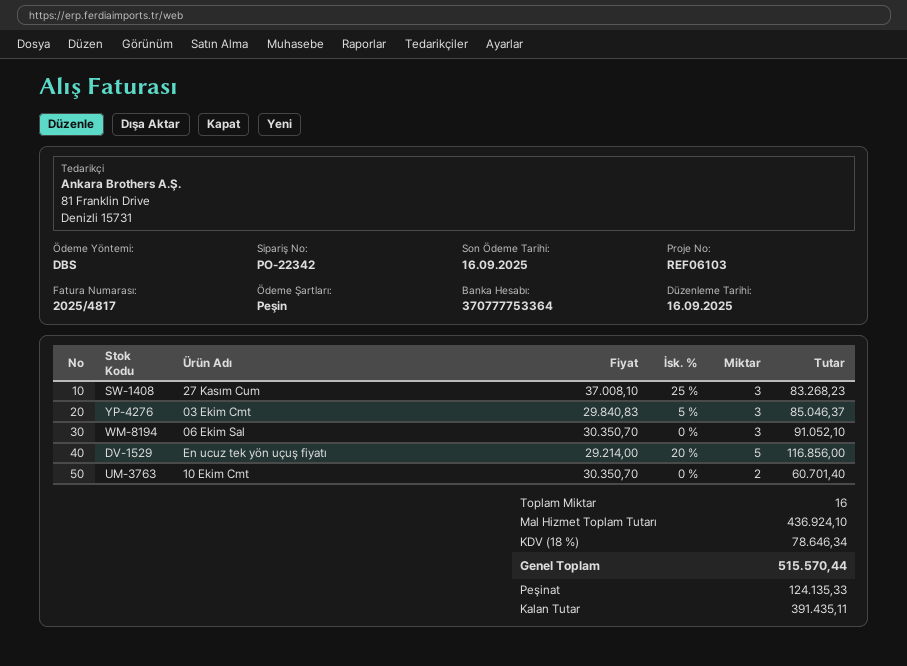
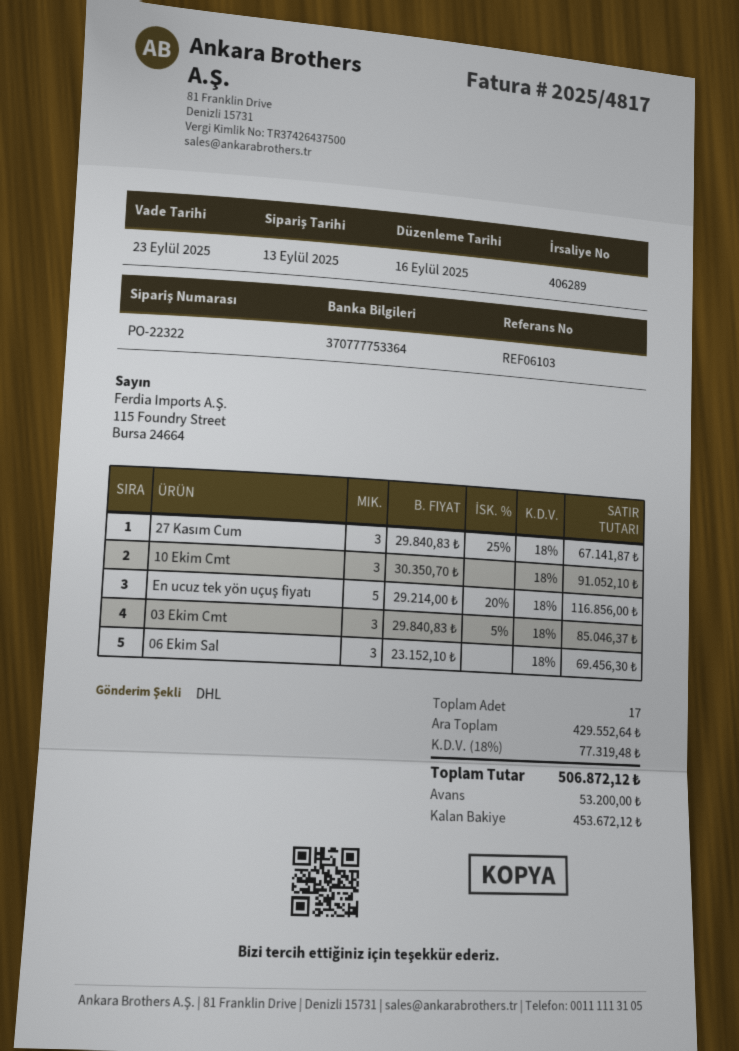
order number: PO-22342 -> PO-22322
due date: 2025-09-16 -> 2025-09-23
27 Kasım Cum: 3 x 37008.10 - 25% = 83268.23 -> 3 x 29840.83 - 25% = 67141.87
06 Ekim Sal: 3 x 30350.70 = 91052.10 -> 3 x 23152.10 = 69456.30
10 Ekim Cmt: 2 x 30350.70 = 60701.40 -> 3 x 30350.70 = 91052.10
total quantity: 16 -> 17
subtotal: 436924.10 -> 429552.64
tax: 18% = 78646.34 -> 18% = 77319.48
total: 515570.44 -> 506872.12
deposit: 124135.33 -> 53200.00
balance: 391435.11 -> 453672.12

